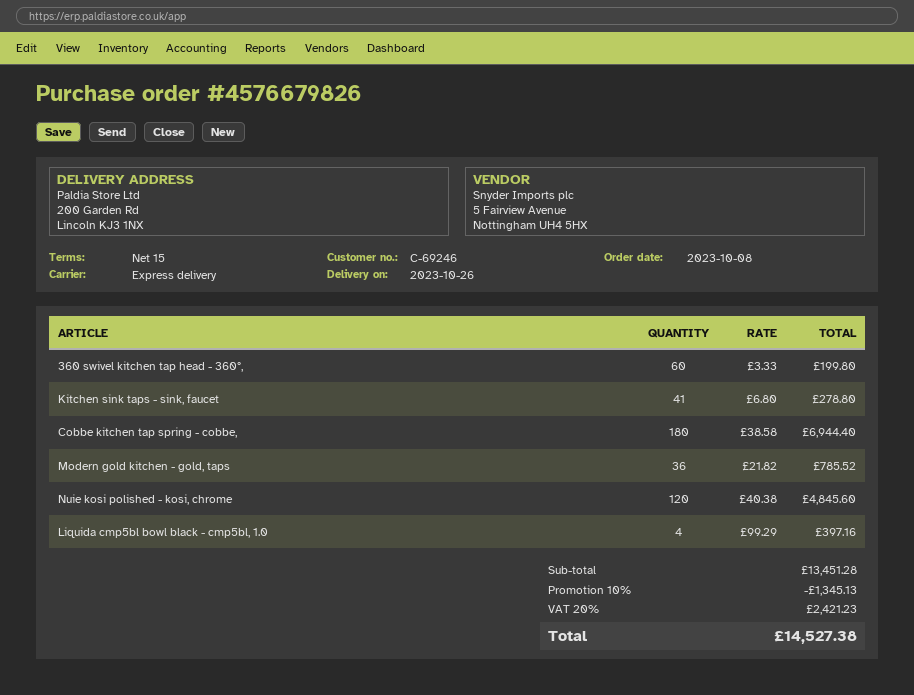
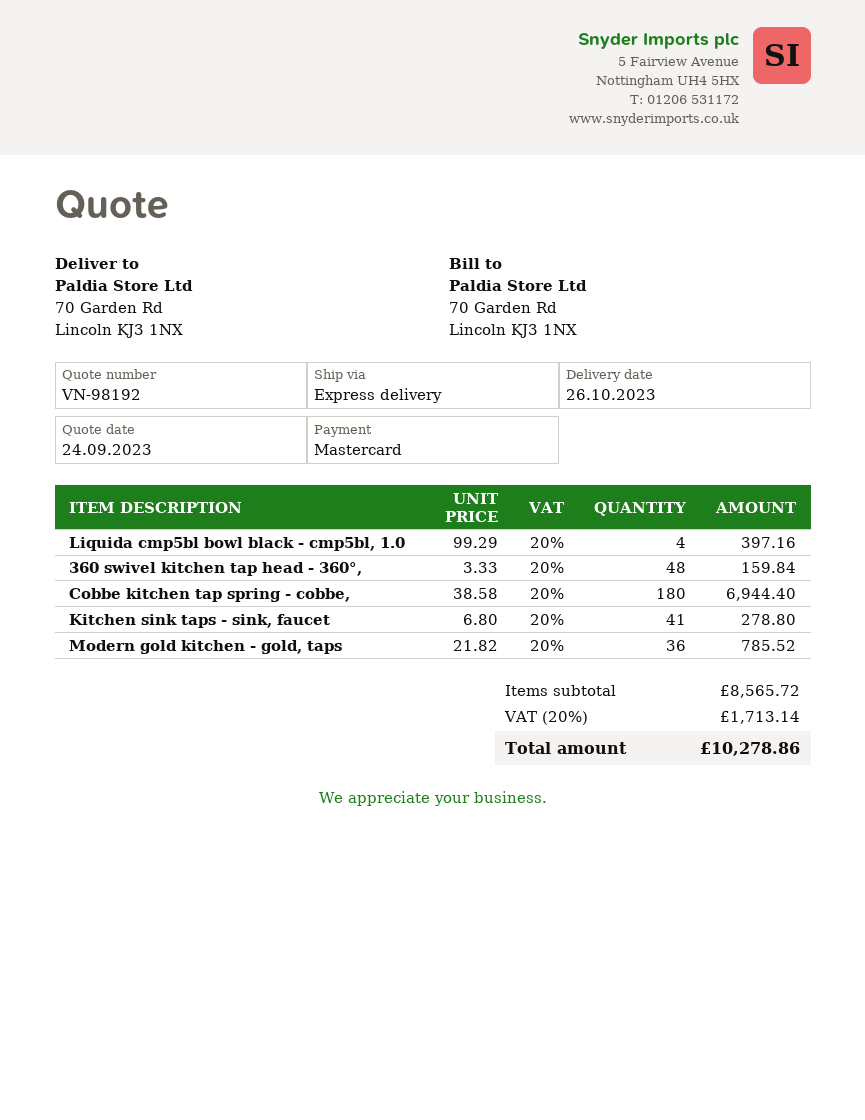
ship to: 200 Garden Rd, Lincoln KJ3 1NX -> 70 Garden Rd, Lincoln KJ3 1NX
360 swivel kitchen tap head - 360°,: 60 x 3.33 = 199.80 -> 48 x 3.33 = 159.84
Nuie kosi polished - kosi, chrome: 120 x 40.38 = 4845.60 -> none
subtotal: 13451.28 -> 8565.72
discount: 10% = 1345.13 -> none
tax: 20% = 2421.23 -> 20% = 1713.14
total: 14527.38 -> 10278.86

